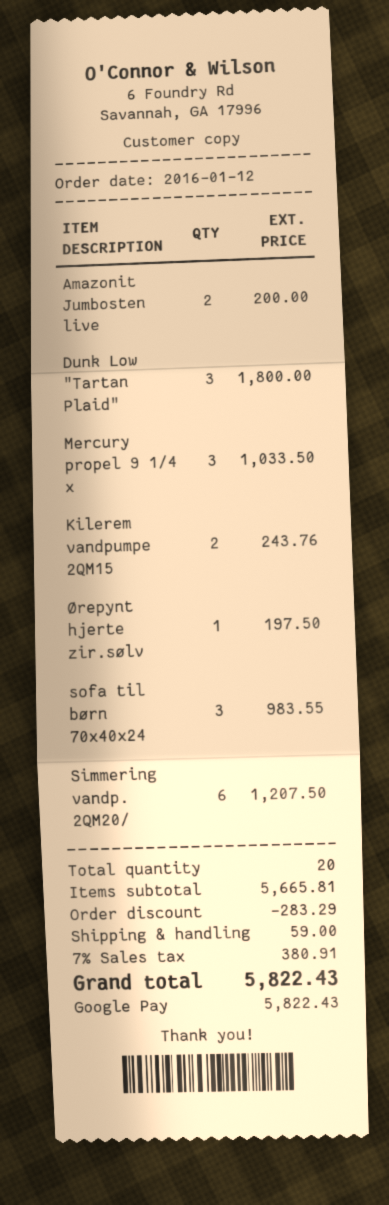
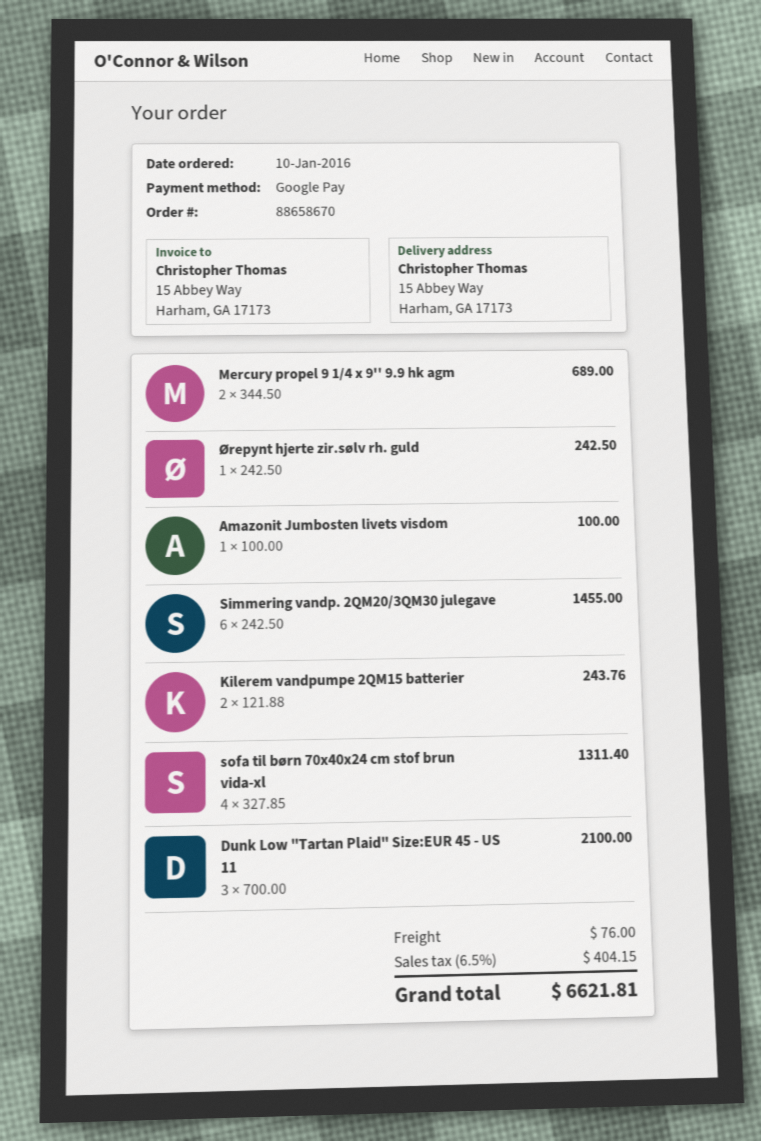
order date: 2016-01-12 -> 2016-01-10
Amazonit Jumbosten live: 2 for 200.00 -> 1 for 100.00
Dunk Low "Tartan Plaid": 3 for 1800.00 -> 3 for 2100.00
Mercury propel 9 1/4 x: 3 for 1033.50 -> 2 for 689.00
Ørepynt hjerte zir.sølv: 1 for 197.50 -> 1 for 242.50
sofa til børn 70x40x24: 3 for 983.55 -> 4 for 1311.40
Simmering vandp. 2QM20/: 6 for 1207.50 -> 6 for 1455.00
discount: 283.29 -> none
shipping: 59.00 -> 76.00
tax: 7% = 380.91 -> 6.5% = 404.15
total: 5822.43 -> 6621.81

